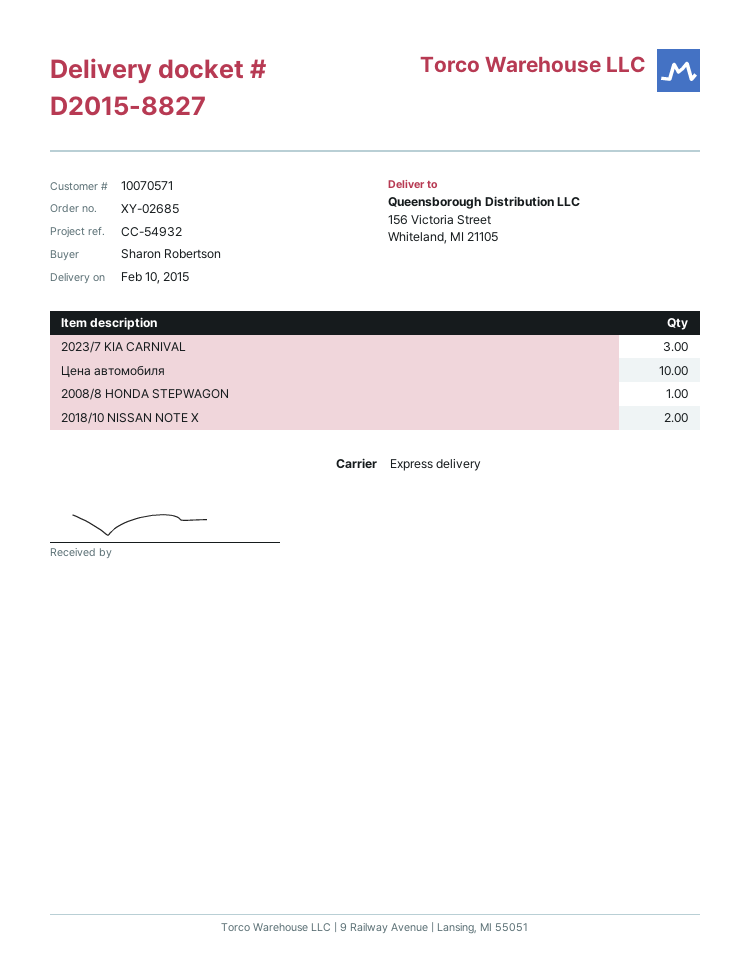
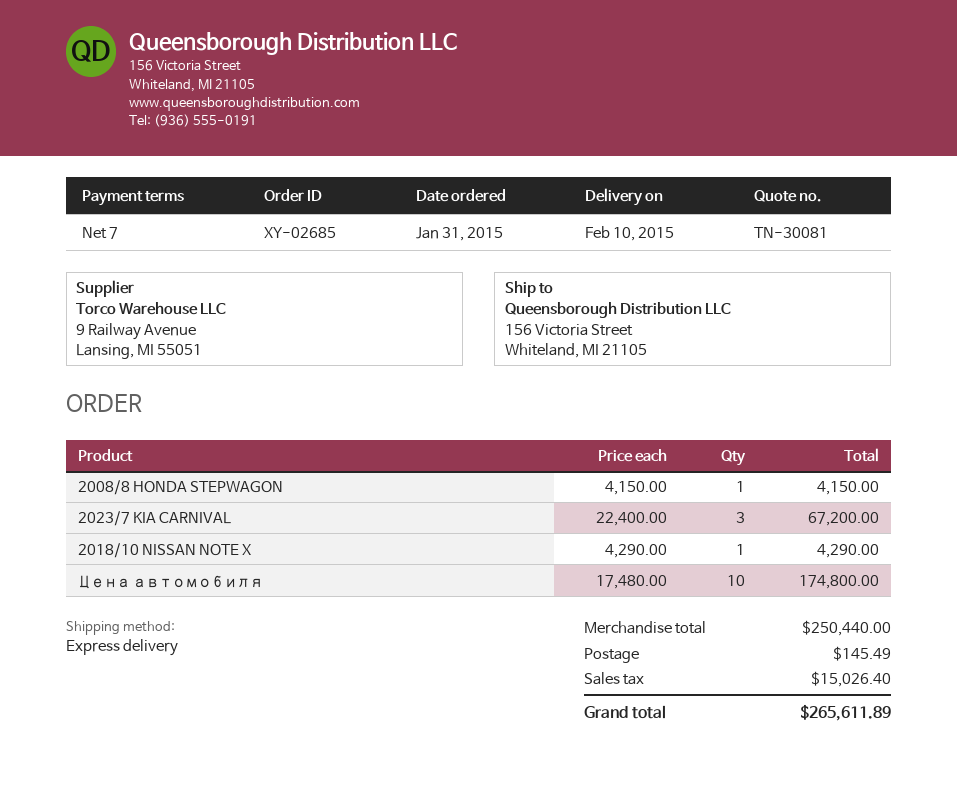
2018/10 NISSAN NOTE X: 2 -> 1

